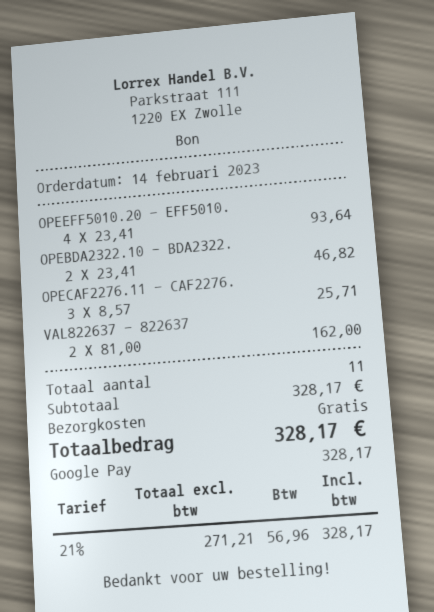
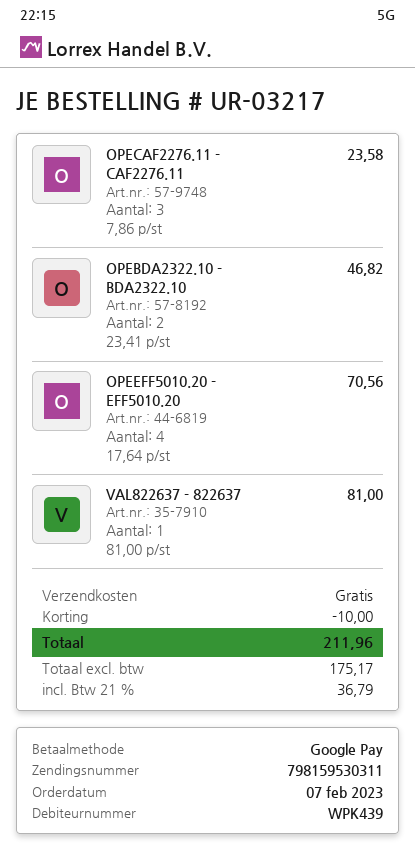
order date: 2023-02-14 -> 2023-02-07
OPEEFF5010.20 - EFF5010.: 4 x 23.41 = 93.64 -> 4 x 17.64 = 70.56
OPECAF2276.11 - CAF2276.: 3 x 8.57 = 25.71 -> 3 x 7.86 = 23.58
VAL822637 - 822637: 2 x 81.00 = 162.00 -> 1 x 81.00 = 81.00
discount: none -> 10.00
net: 271.21 -> 175.17
tax: 21% = 56.96 -> 21% = 36.79
total: 328.17 -> 211.96

